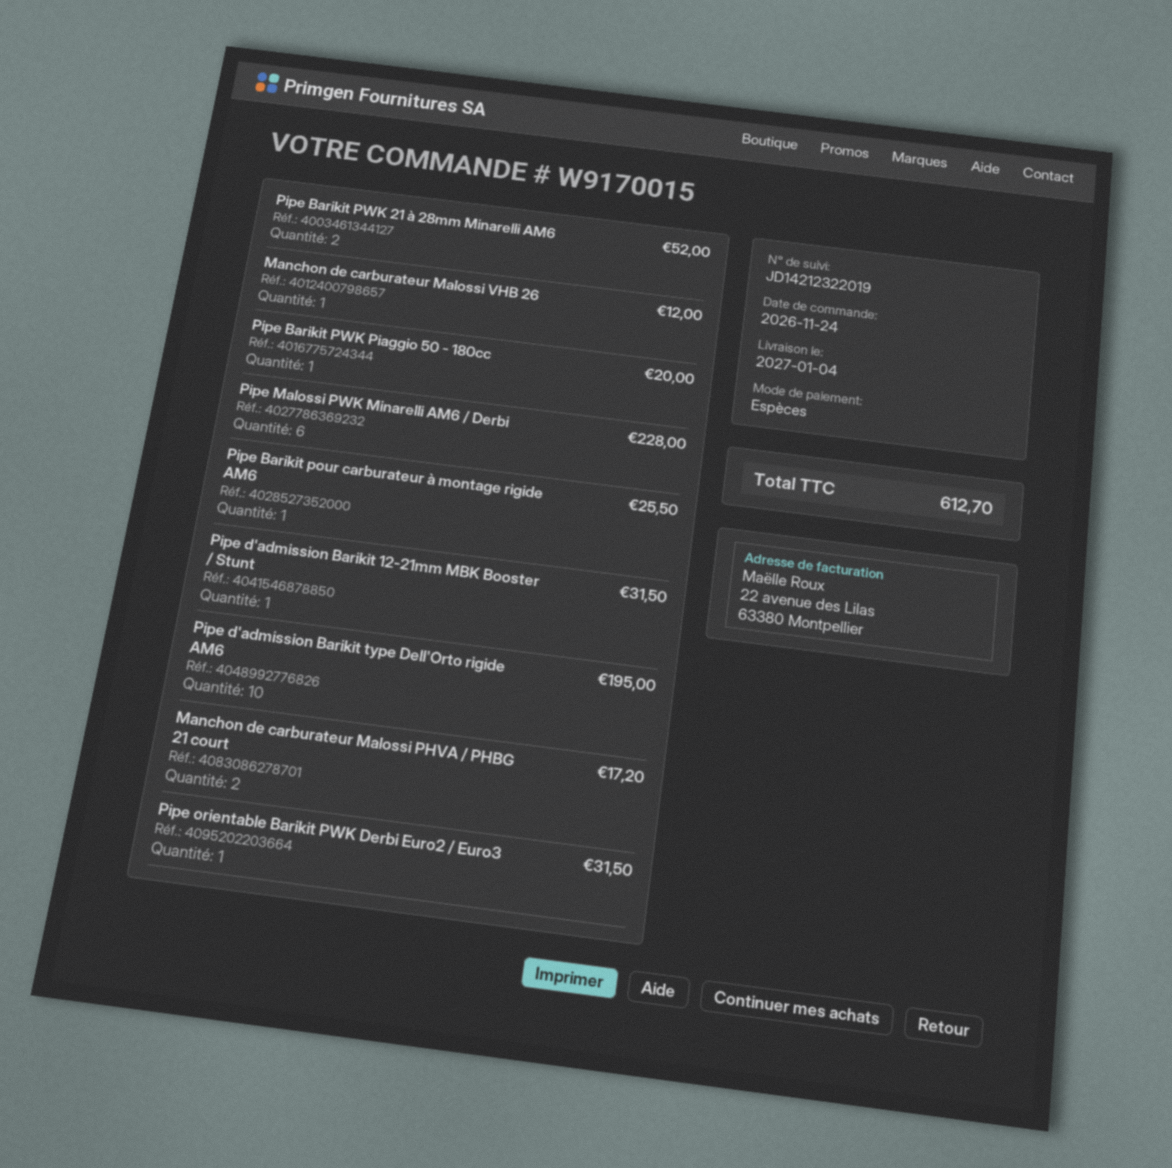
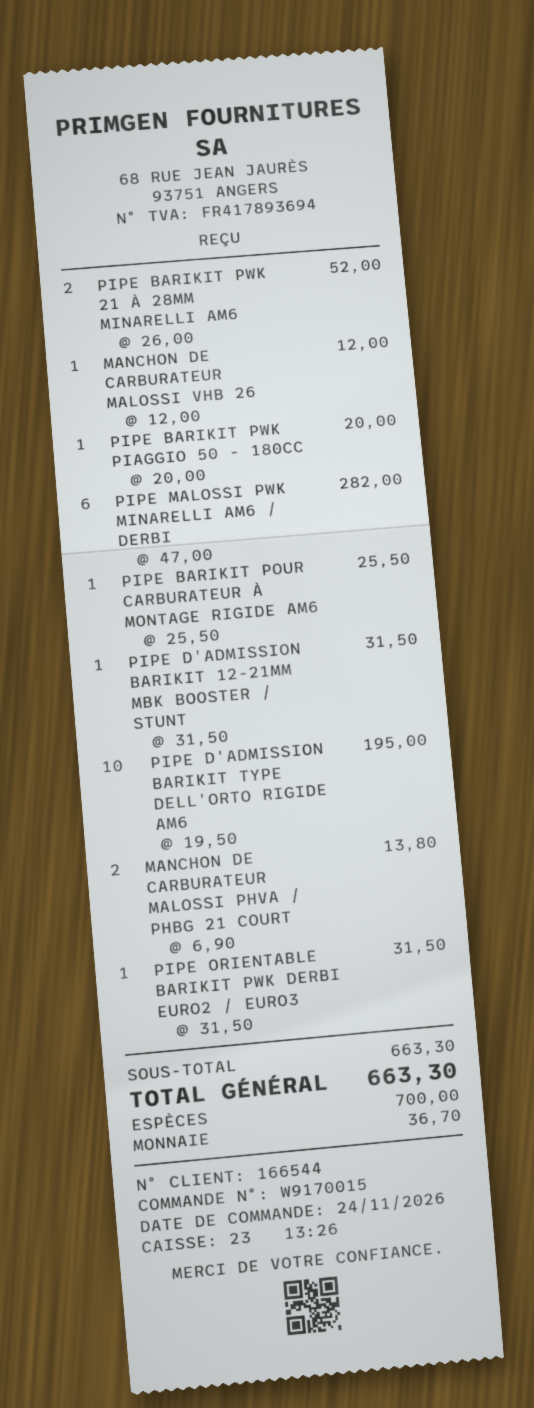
Pipe Malossi PWK Minarelli AM6 / Derbi: 6 for 228.00 -> 6 for 282.00
Manchon de carburateur Malossi PHVA / PHBG 21 court: 2 for 17.20 -> 2 for 13.80
total: 612.70 -> 663.30

